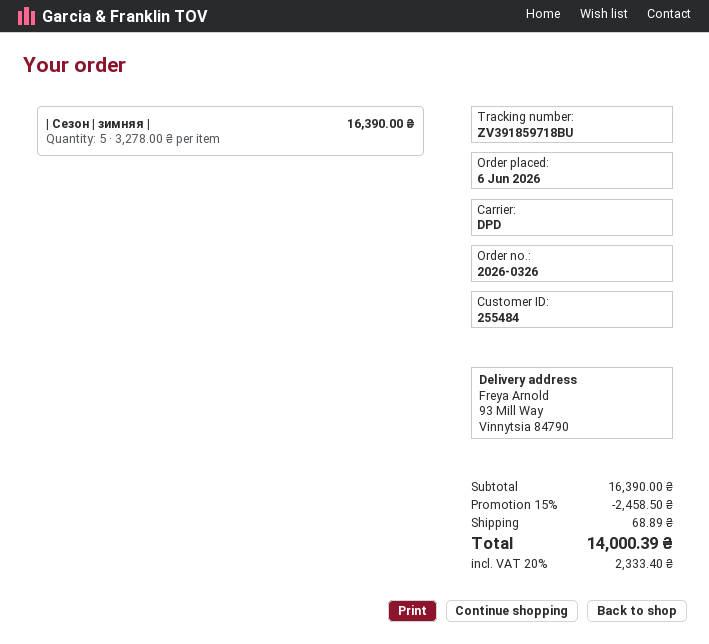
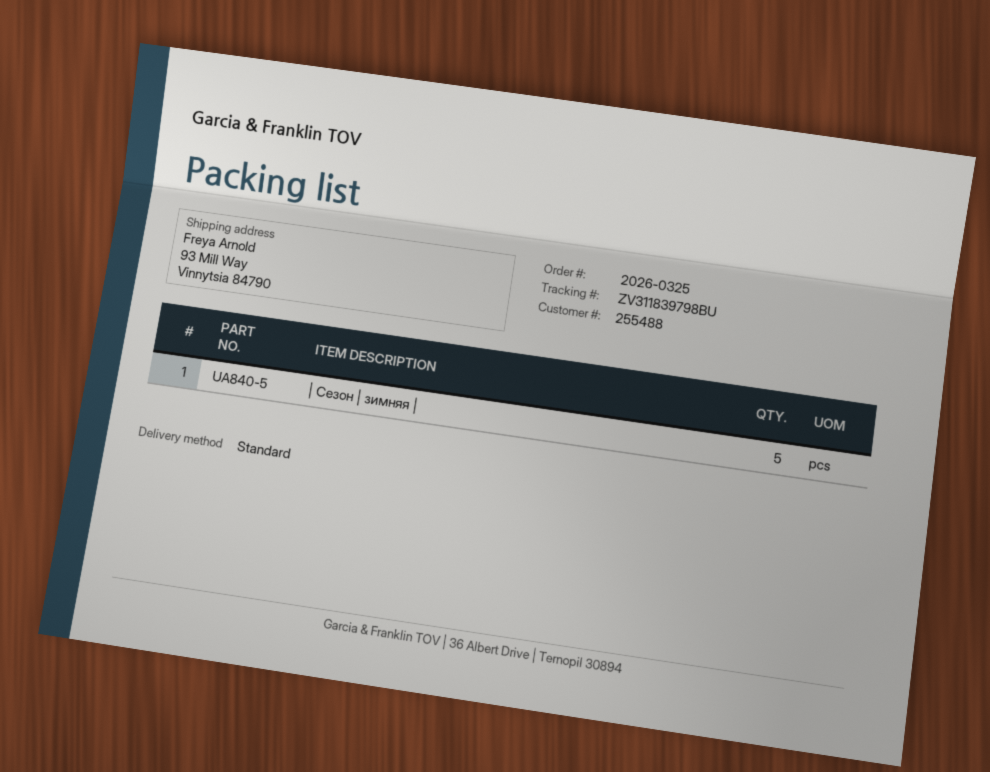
order number: 2026-0326 -> 2026-0325
customer number: 255484 -> 255488
shipping method: DPD -> standard
tracking number: ZV391859718BU -> ZV311839798BU

